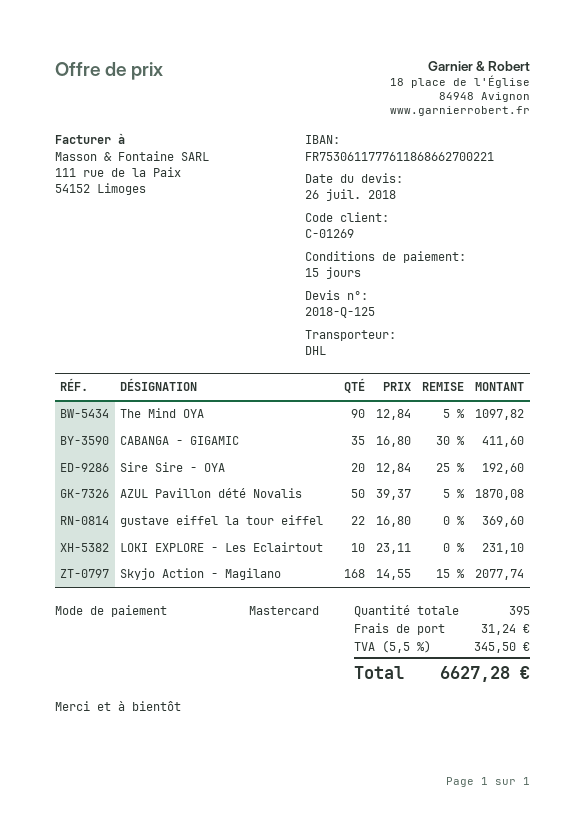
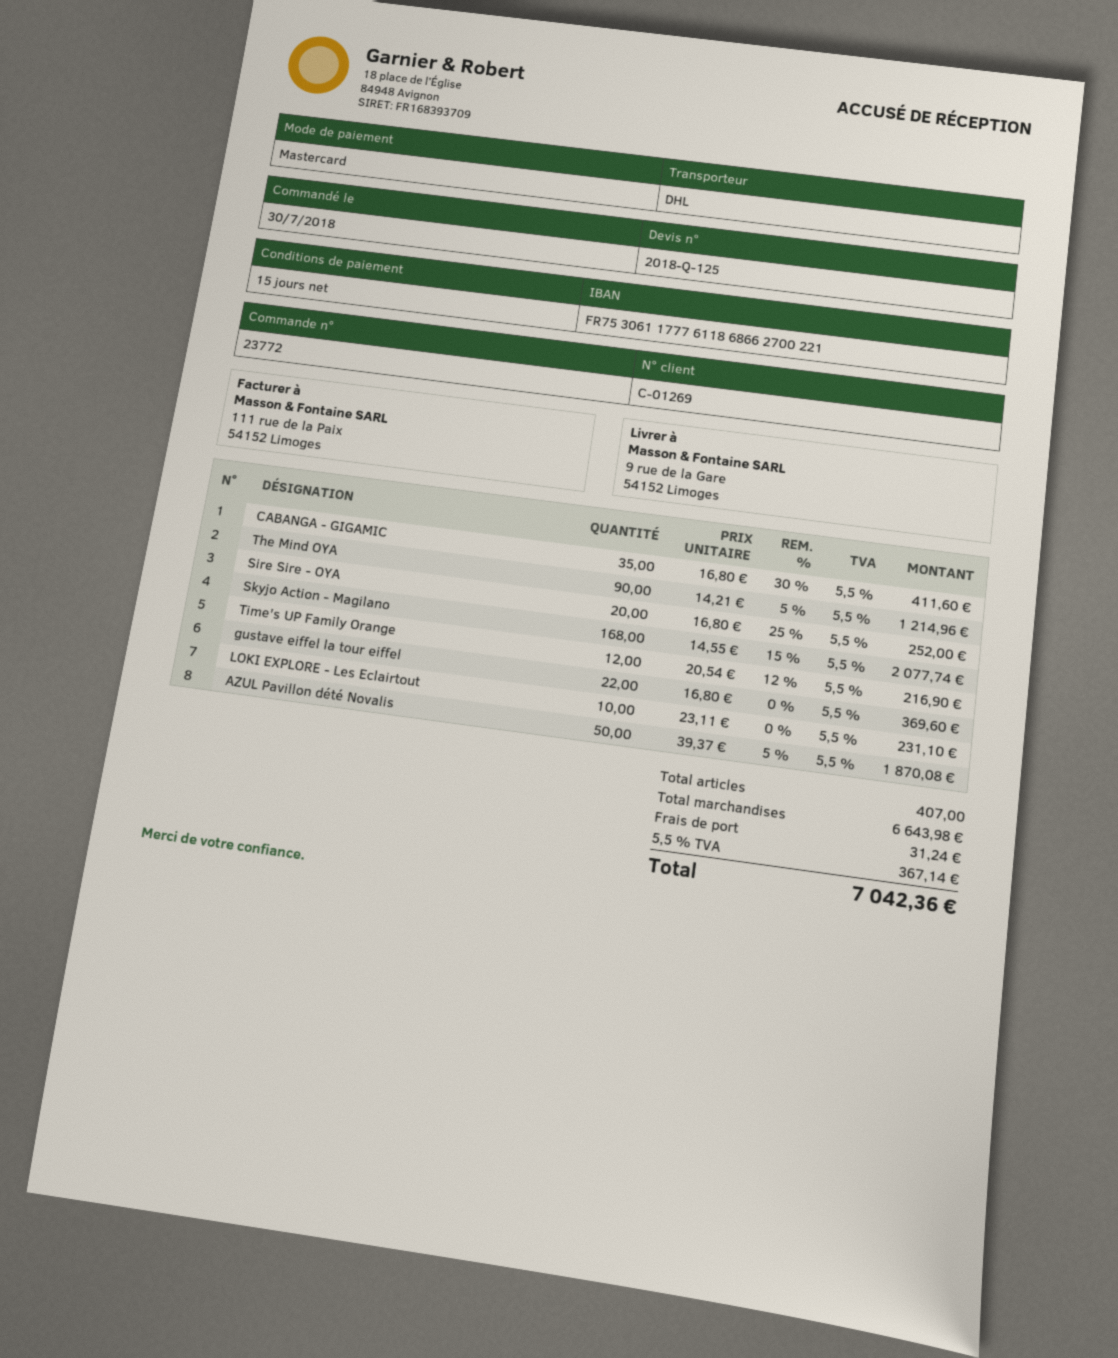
The Mind OYA: 90 x 12.84 - 5% = 1097.82 -> 90 x 14.21 - 5% = 1214.96
Sire Sire - OYA: 20 x 12.84 - 25% = 192.60 -> 20 x 16.80 - 25% = 252.00
Time's UP Family Orange: none -> 12 x 20.54 - 12% = 216.90
total quantity: 395 -> 407
tax: 5.5% = 345.50 -> 5.5% = 367.14
total: 6627.28 -> 7042.36

